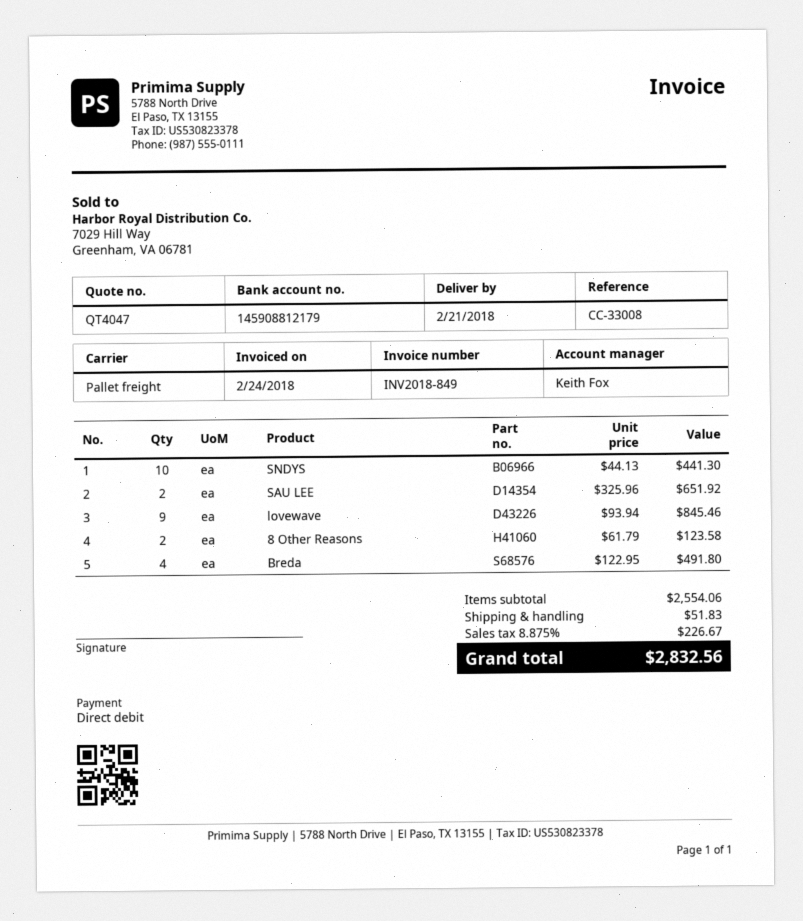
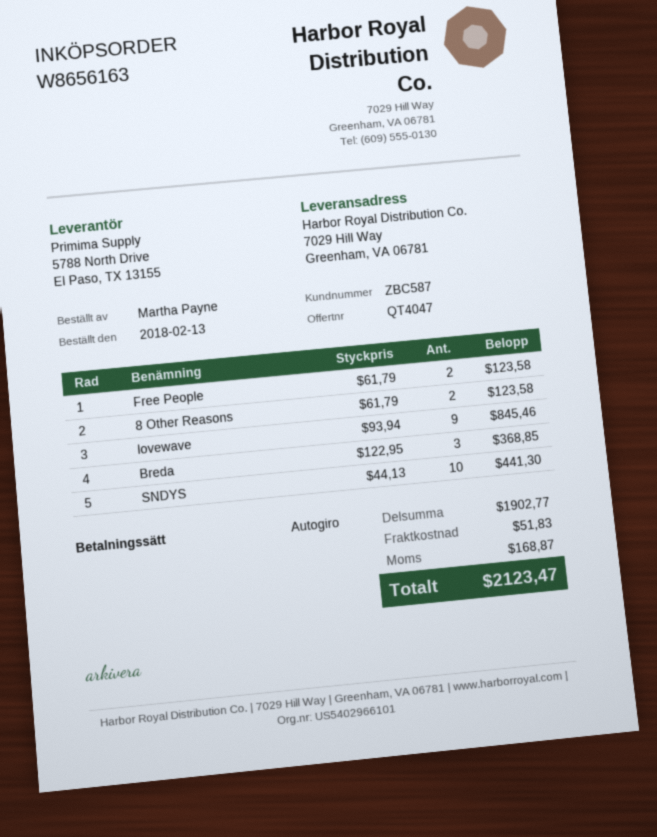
SAU LEE: 2 x 325.96 = 651.92 -> none
Breda: 4 x 122.95 = 491.80 -> 3 x 122.95 = 368.85
Free People: none -> 2 x 61.79 = 123.58
subtotal: 2554.06 -> 1902.77
tax: 226.67 -> 168.87
total: 2832.56 -> 2123.47

